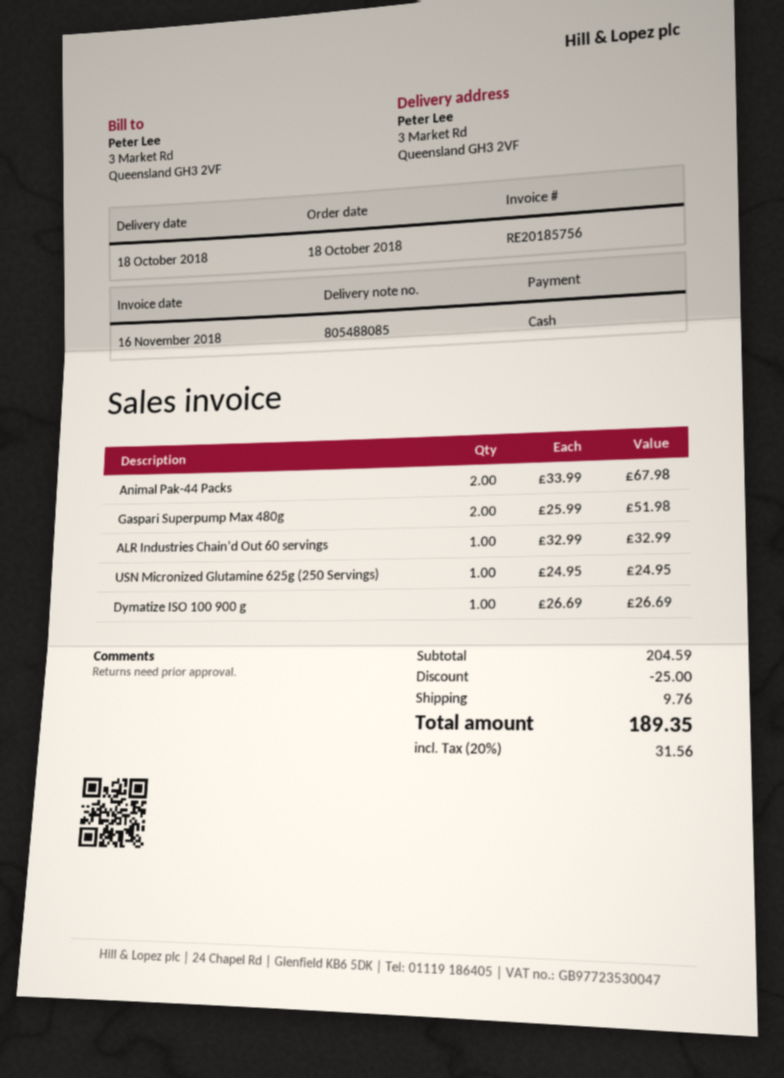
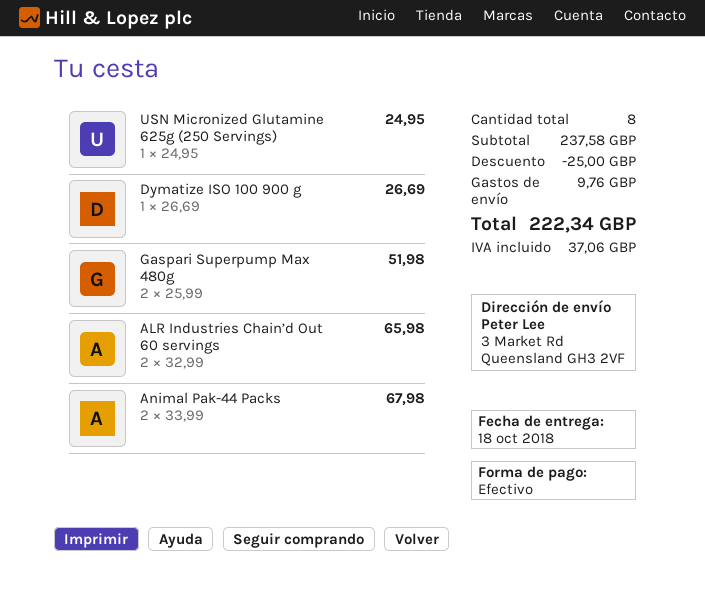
ALR Industries Chain’d Out 60 servings: 1 x 32.99 = 32.99 -> 2 x 32.99 = 65.98
subtotal: 204.59 -> 237.58
tax: 31.56 -> 37.06
total: 189.35 -> 222.34

